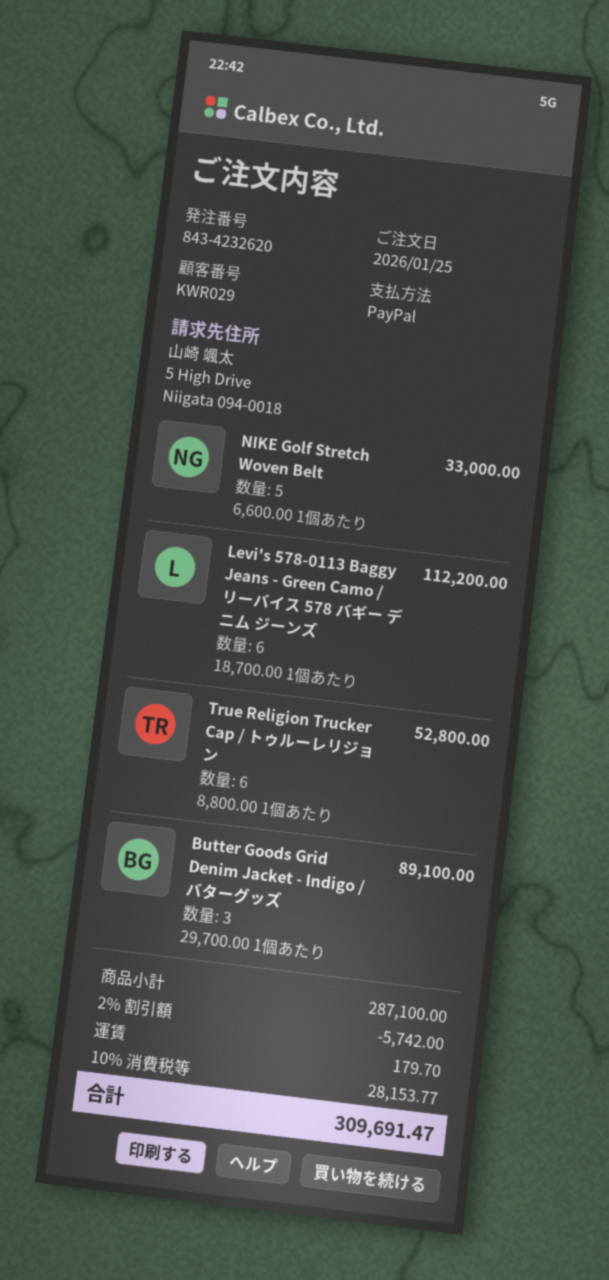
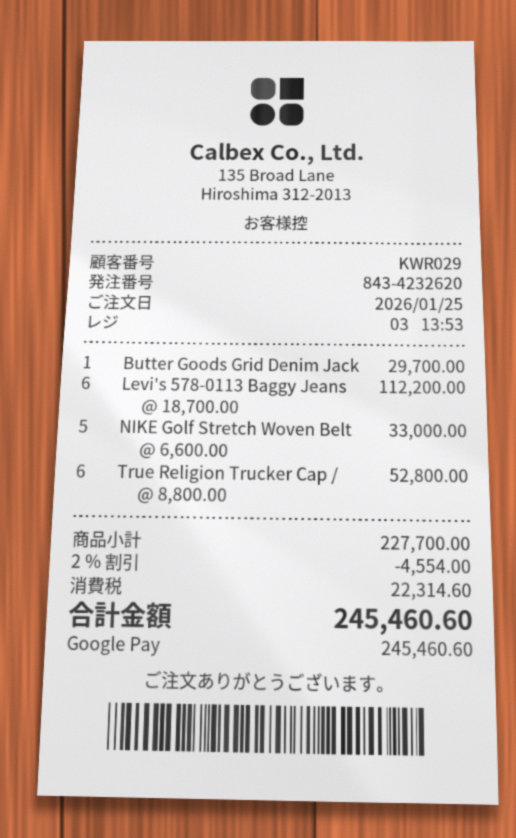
payment method: PayPal -> Google Pay
Butter Goods Grid Denim Jacket - Indigo / バターグッズ: 3 x 29700.00 = 89100.00 -> 1 x 29700.00 = 29700.00
subtotal: 287100.00 -> 227700.00
discount: 2% = 5742.00 -> 2% = 4554.00
shipping: 179.70 -> none
tax: 28153.77 -> 22314.60
total: 309691.47 -> 245460.60

